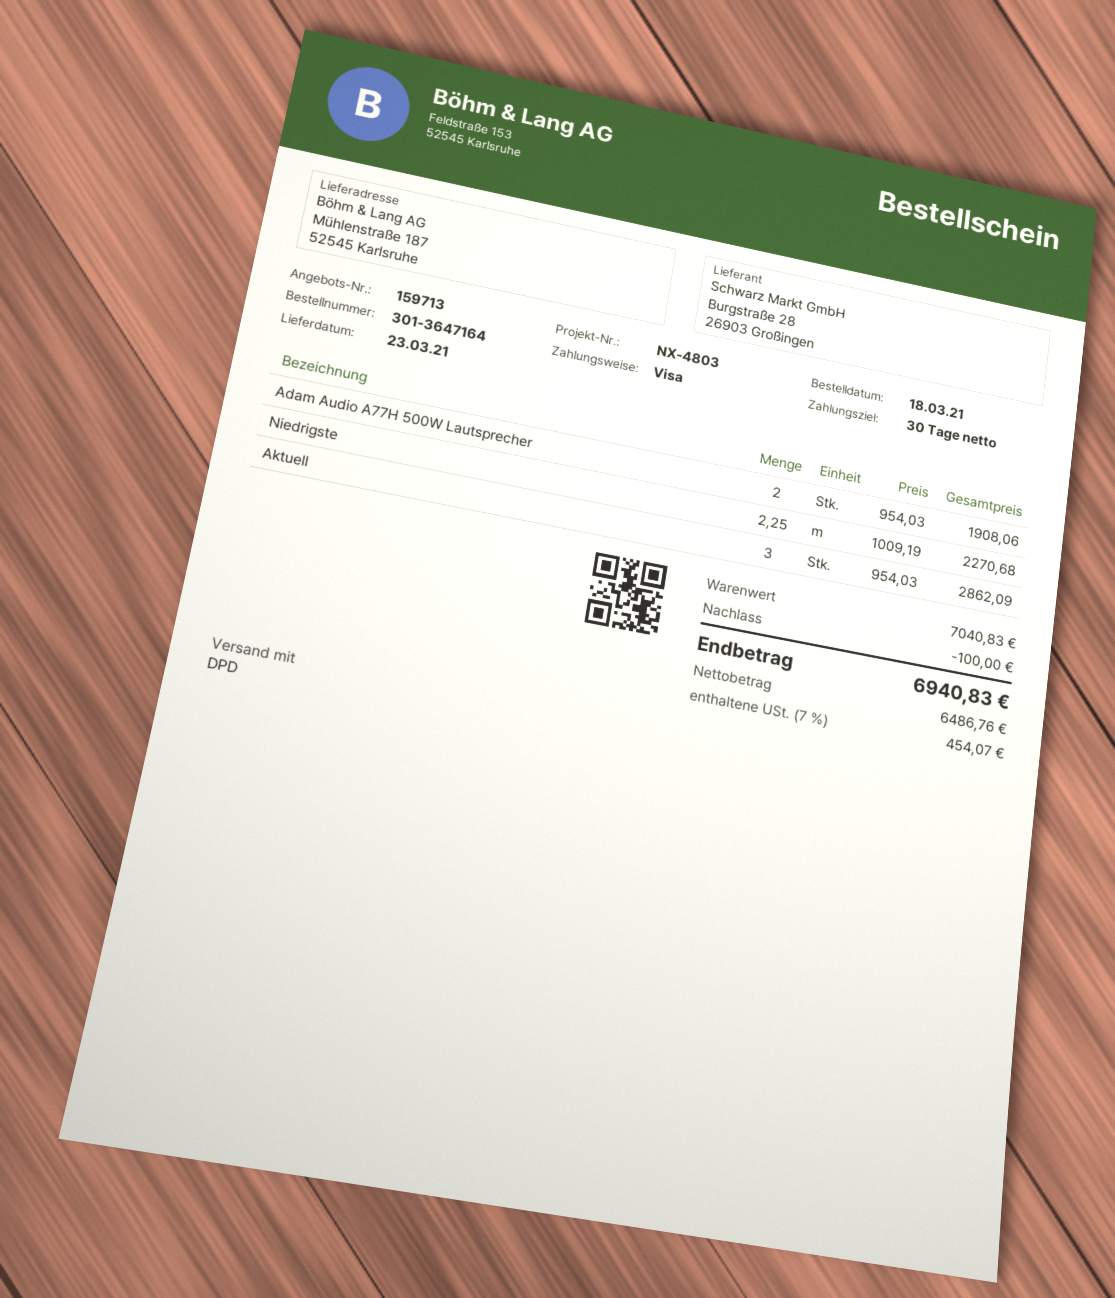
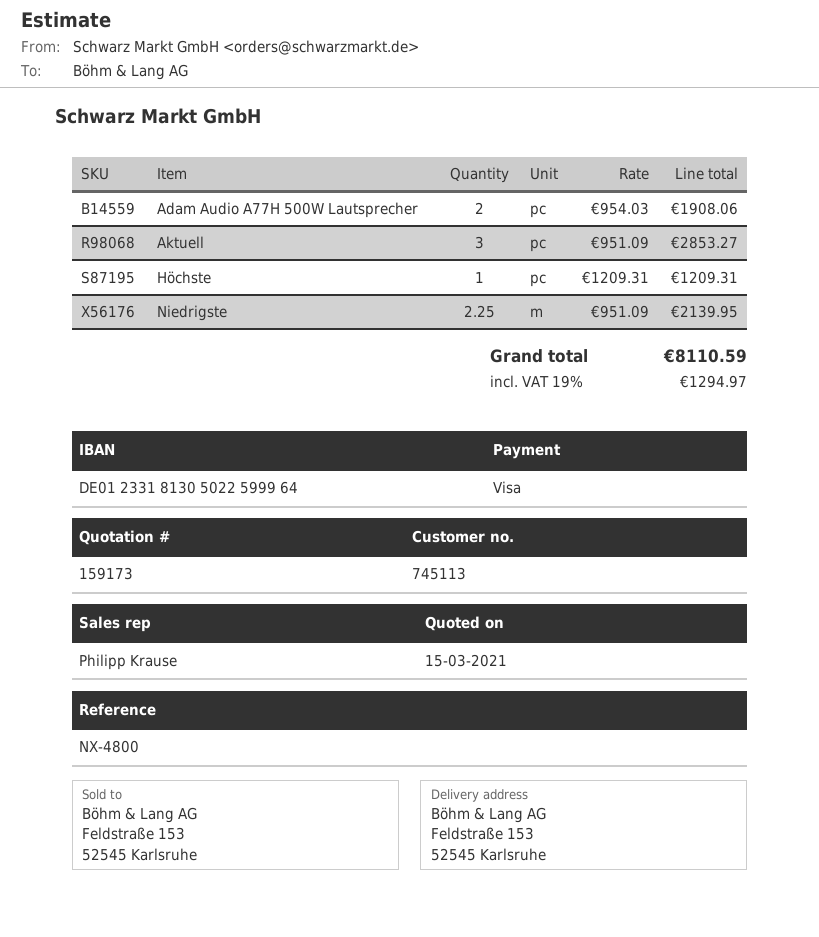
quote number: 159713 -> 159173
reference: NX-4803 -> NX-4800
ship to: Mühlenstraße 187, 52545 Karlsruhe -> Feldstraße 153, 52545 Karlsruhe
Niedrigste: 2.25 x 1009.19 = 2270.68 -> 2.25 x 951.09 = 2139.95
Aktuell: 3 x 954.03 = 2862.09 -> 3 x 951.09 = 2853.27
Höchste: none -> 1 x 1209.31 = 1209.31
discount: 100.00 -> none
tax: 7% = 454.07 -> 19% = 1294.97
total: 6940.83 -> 8110.59

